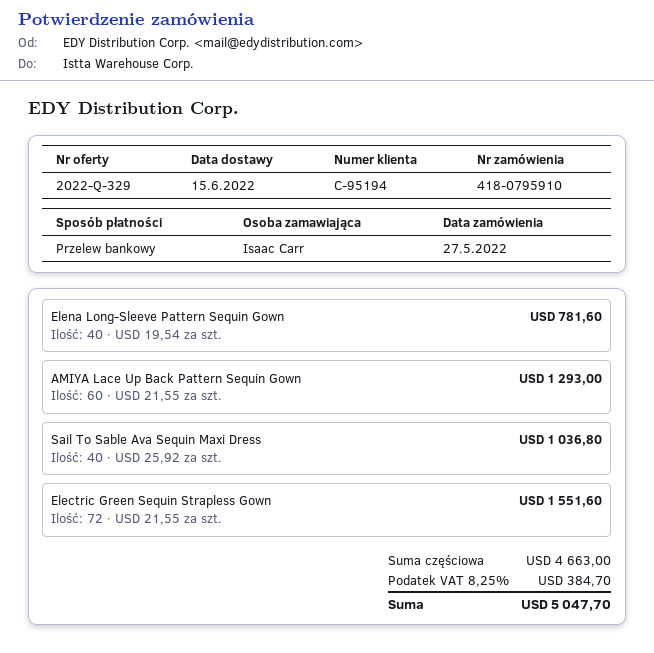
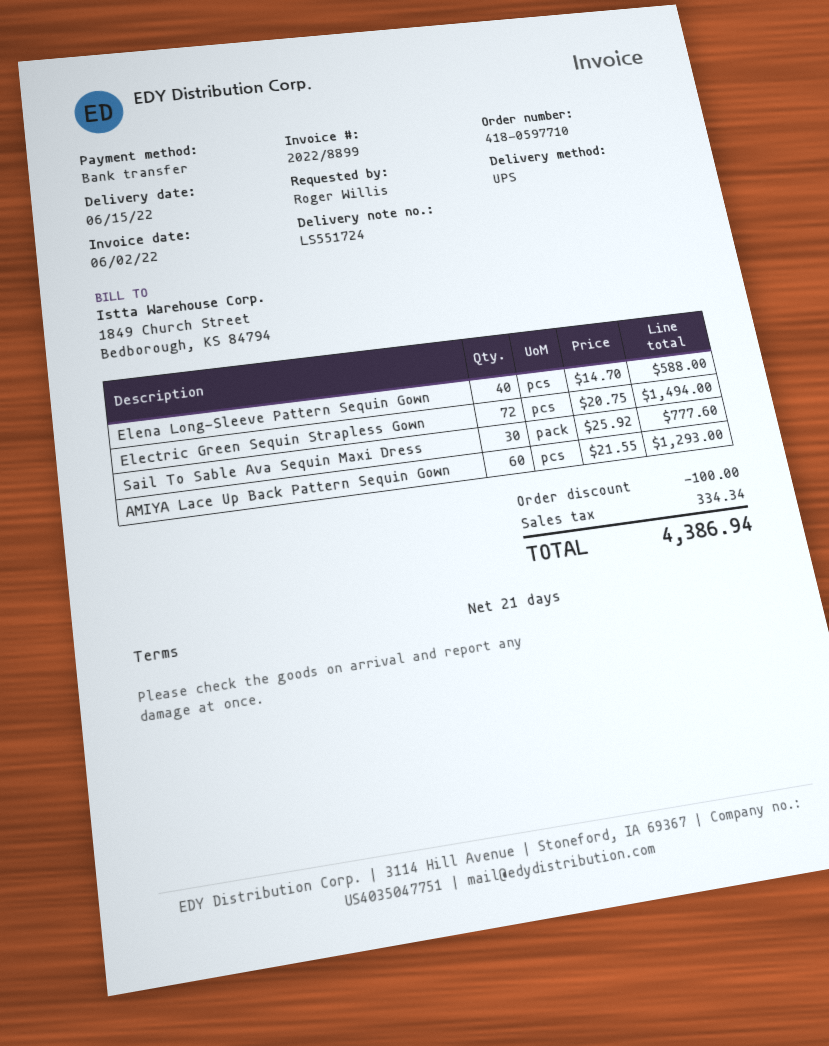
order number: 418-0795910 -> 418-0597710
ordered by: Isaac Carr -> Roger Willis
Elena Long-Sleeve Pattern Sequin Gown: 40 x 19.54 = 781.60 -> 40 x 14.70 = 588.00
Sail To Sable Ava Sequin Maxi Dress: 40 x 25.92 = 1036.80 -> 30 x 25.92 = 777.60
Electric Green Sequin Strapless Gown: 72 x 21.55 = 1551.60 -> 72 x 20.75 = 1494.00
discount: none -> 100.00
tax: 384.70 -> 334.34
total: 5047.70 -> 4386.94

